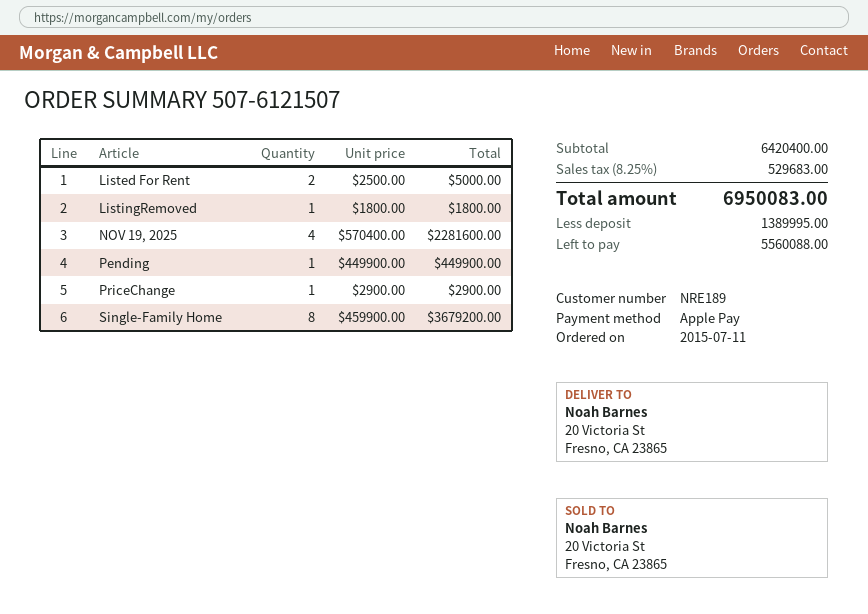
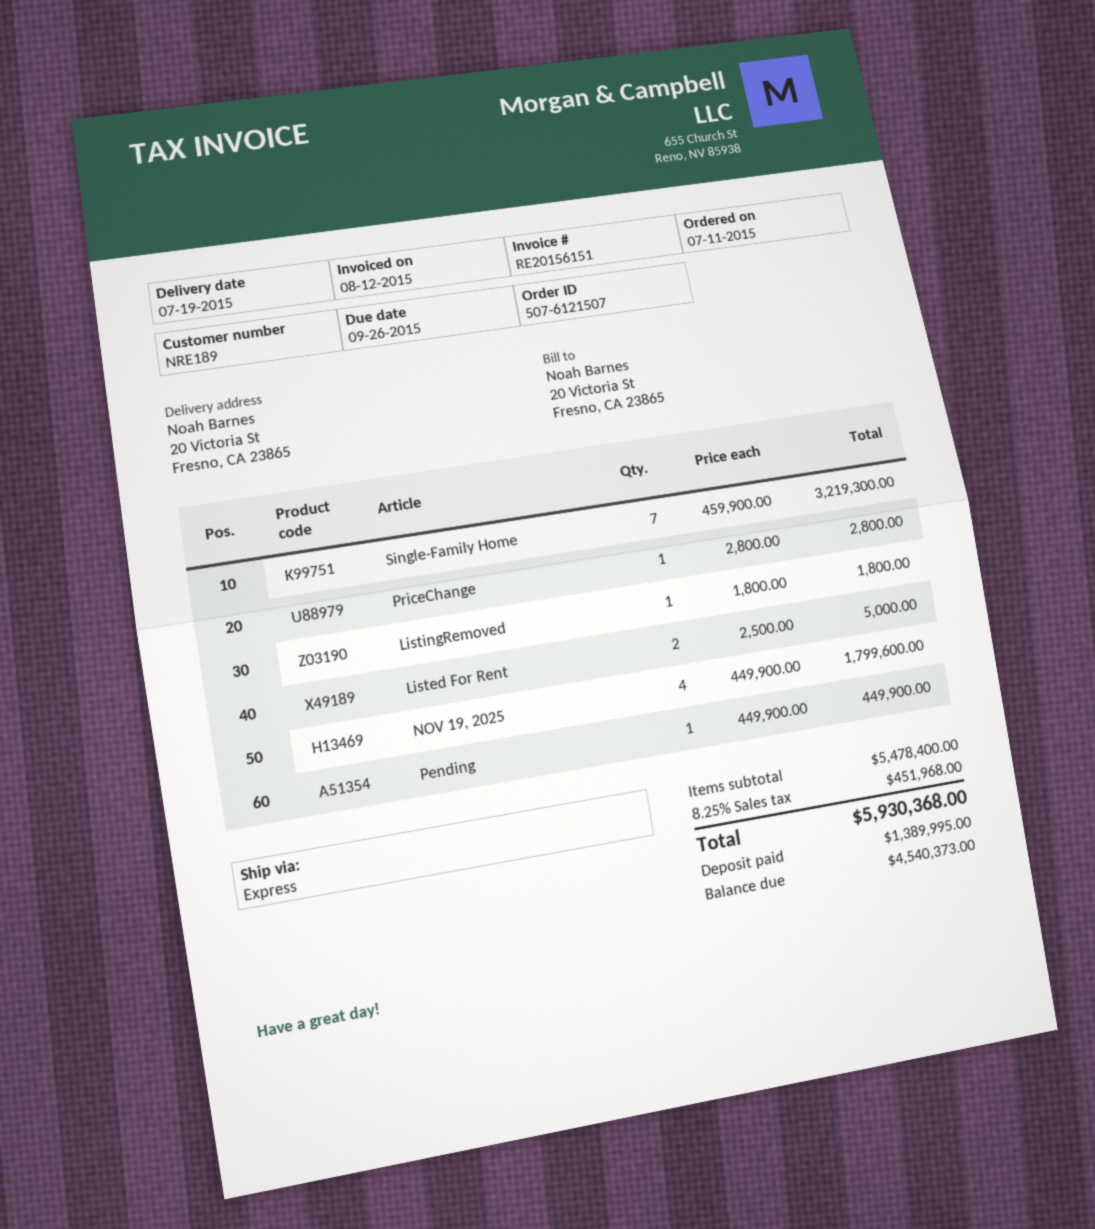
NOV 19, 2025: 4 x 570400.00 = 2281600.00 -> 4 x 449900.00 = 1799600.00
PriceChange: 1 x 2900.00 = 2900.00 -> 1 x 2800.00 = 2800.00
Single-Family Home: 8 x 459900.00 = 3679200.00 -> 7 x 459900.00 = 3219300.00
subtotal: 6420400.00 -> 5478400.00
tax: 8.25% = 529683.00 -> 8.25% = 451968.00
total: 6950083.00 -> 5930368.00
balance: 5560088.00 -> 4540373.00

